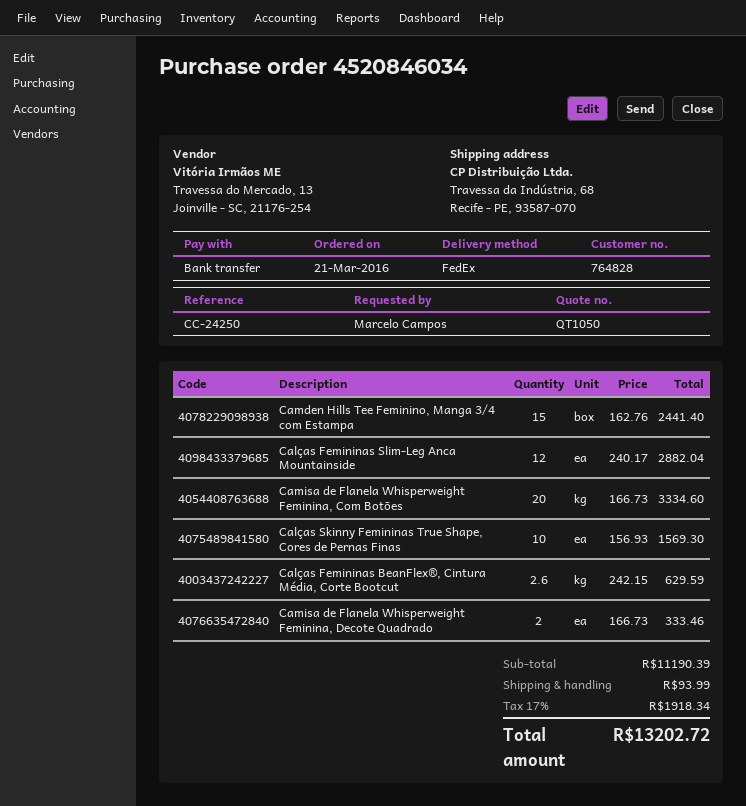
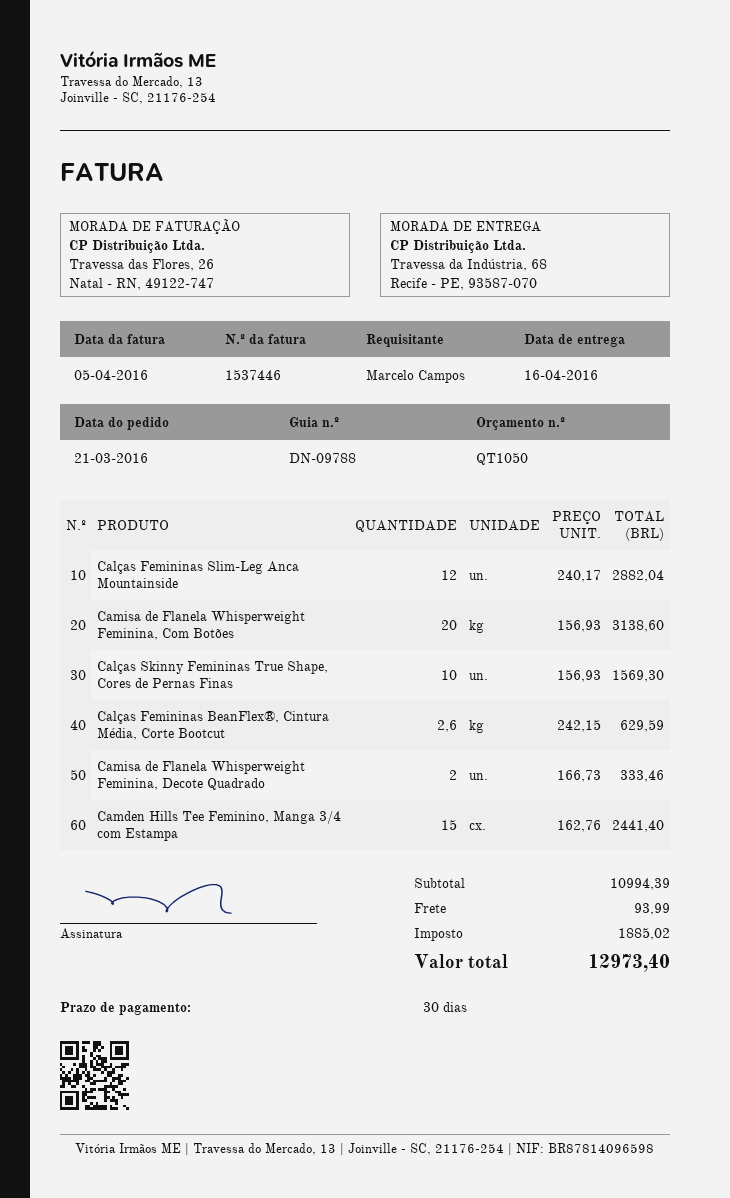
Camisa de Flanela Whisperweight Feminina, Com Botões: 20 x 166.73 = 3334.60 -> 20 x 156.93 = 3138.60
subtotal: 11190.39 -> 10994.39
tax: 1918.34 -> 1885.02
total: 13202.72 -> 12973.40

